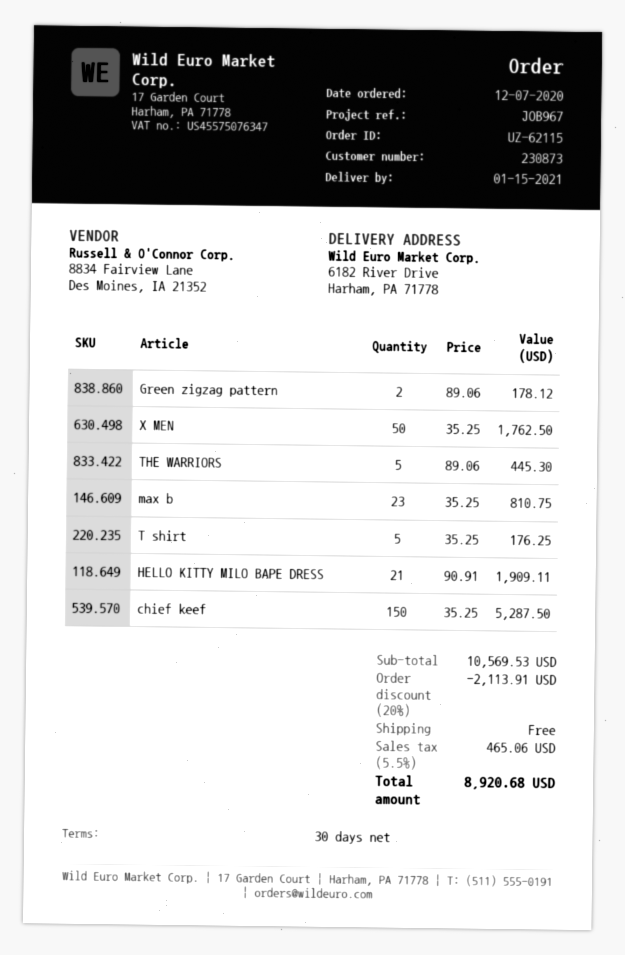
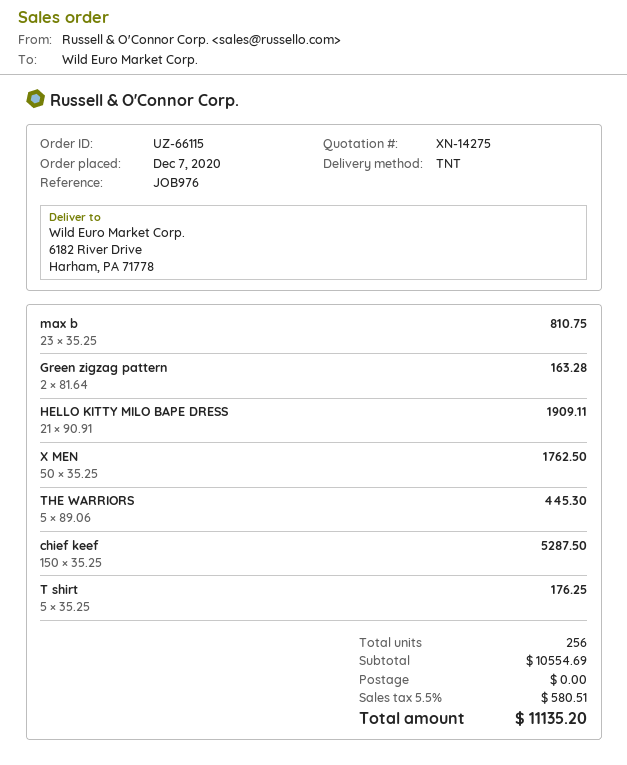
order number: UZ-62115 -> UZ-66115
reference: JOB967 -> JOB976
Green zigzag pattern: 2 x 89.06 = 178.12 -> 2 x 81.64 = 163.28
subtotal: 10569.53 -> 10554.69
discount: 20% = 2113.91 -> none
tax: 5.5% = 465.06 -> 5.5% = 580.51
total: 8920.68 -> 11135.20

